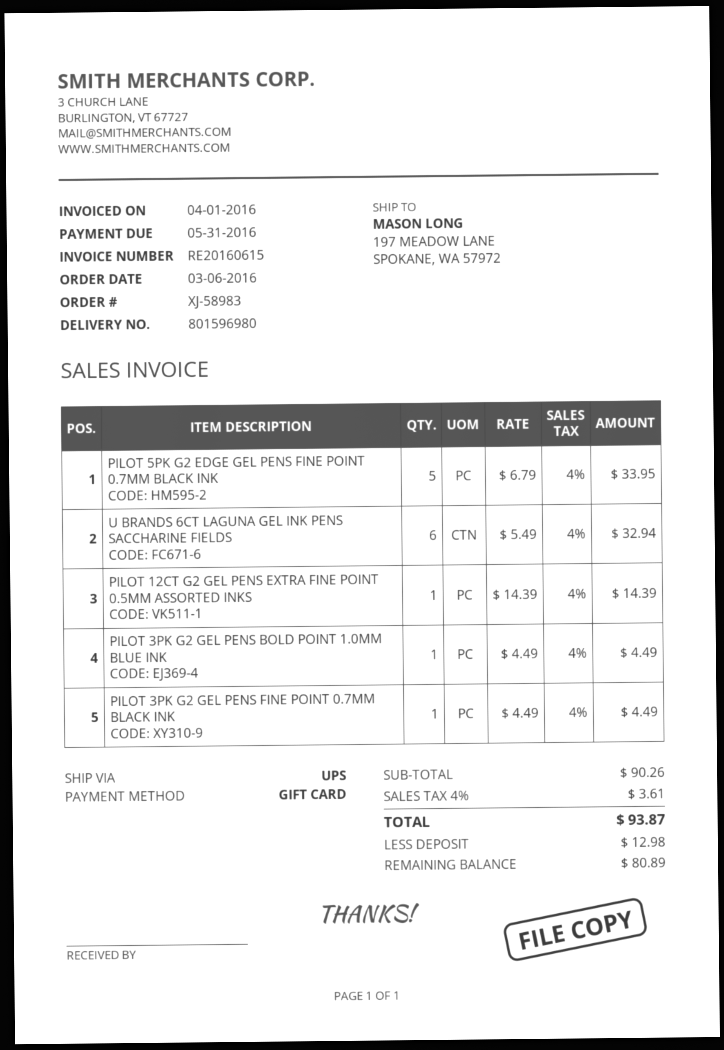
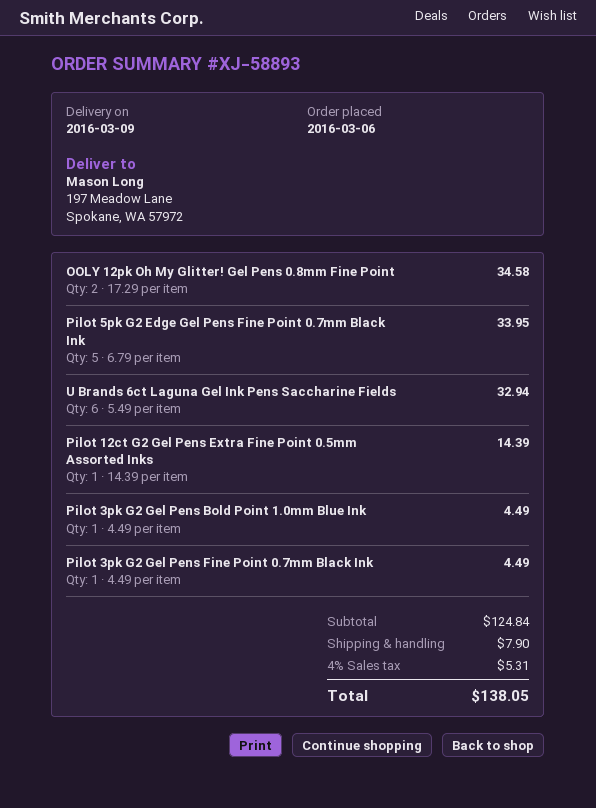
order number: XJ-58983 -> XJ-58893
OOLY 12pk Oh My Glitter! Gel Pens 0.8mm Fine Point: none -> 2 x 17.29 = 34.58
subtotal: 90.26 -> 124.84
shipping: none -> 7.90
tax: 4% = 3.61 -> 4% = 5.31
total: 93.87 -> 138.05

